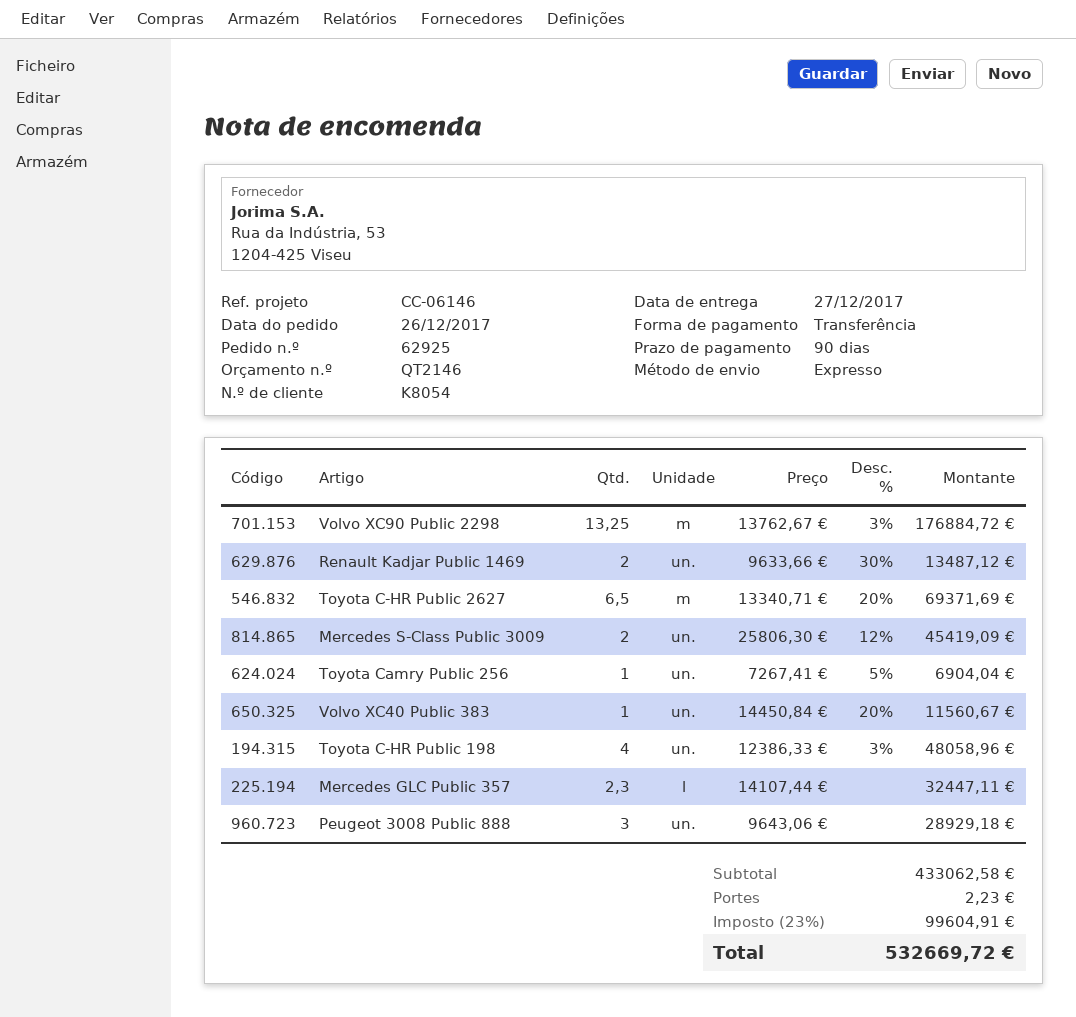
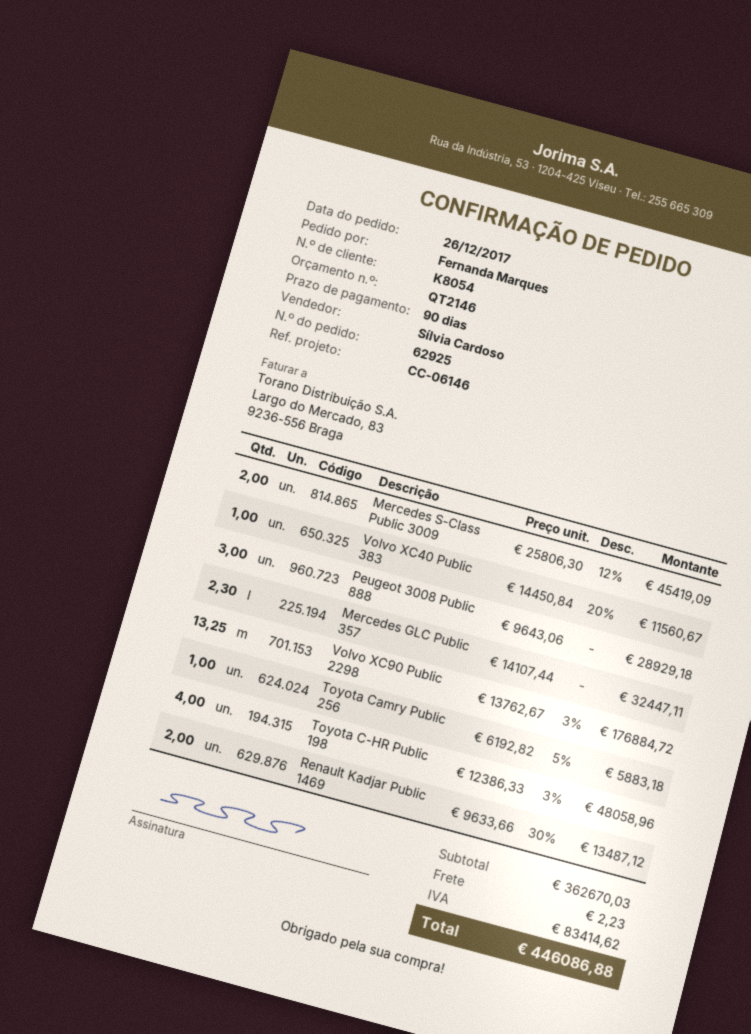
Toyota C-HR Public 2627: 6.5 x 13340.71 - 20% = 69371.69 -> none
Toyota Camry Public 256: 1 x 7267.41 - 5% = 6904.04 -> 1 x 6192.82 - 5% = 5883.18
subtotal: 433062.58 -> 362670.03
tax: 99604.91 -> 83414.62
total: 532669.72 -> 446086.88

